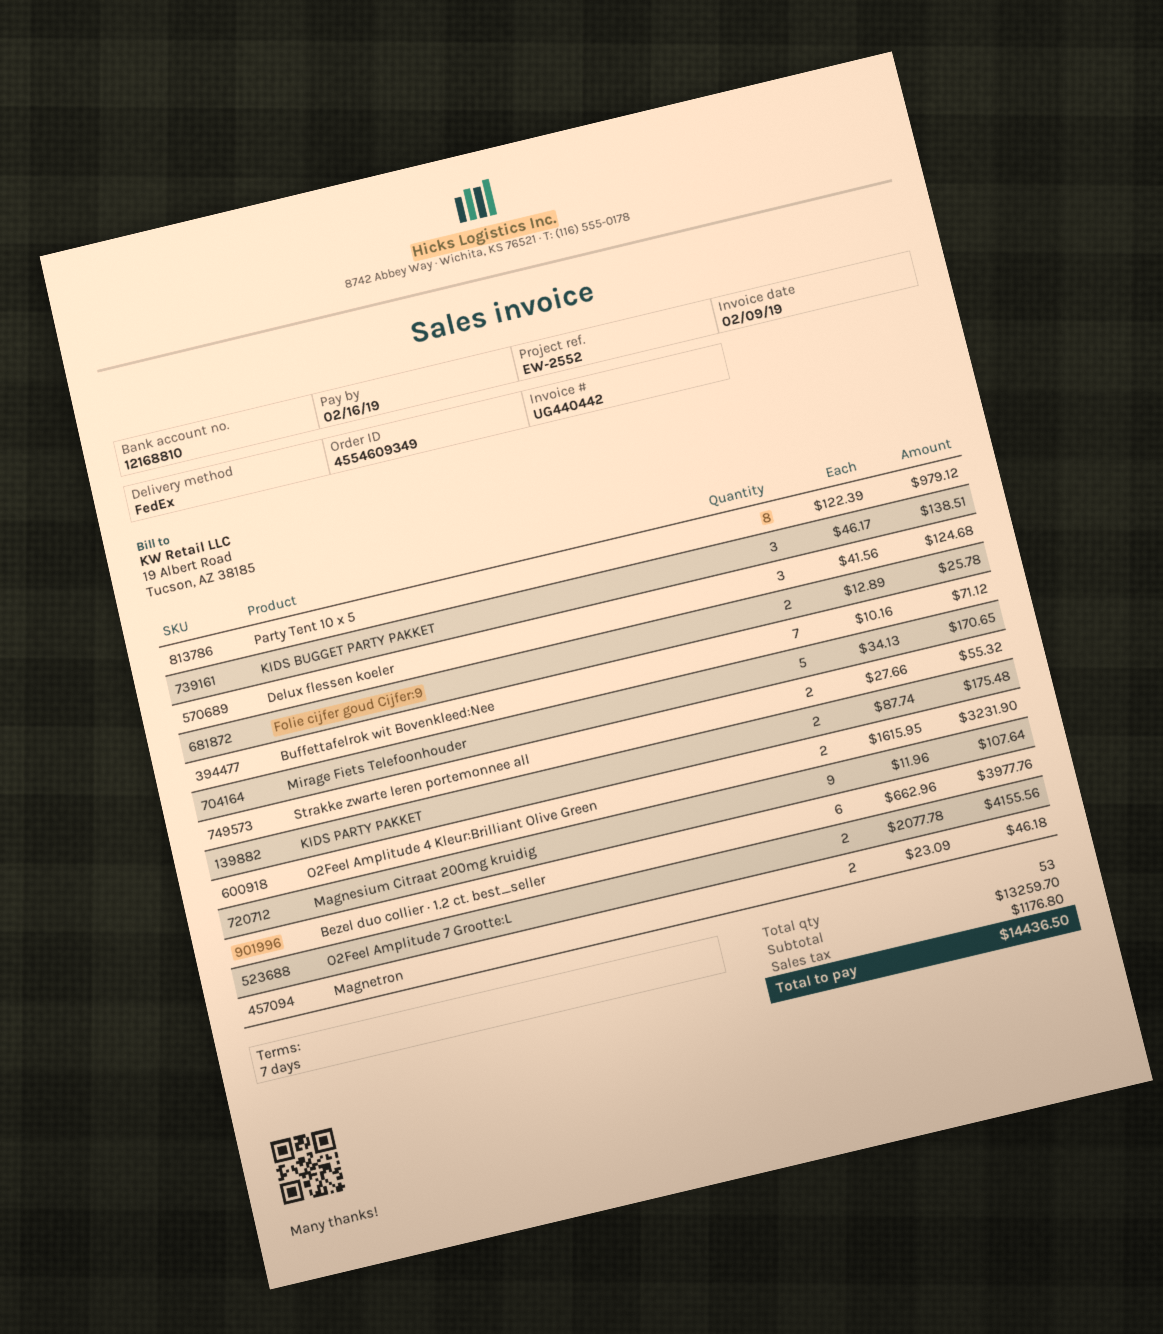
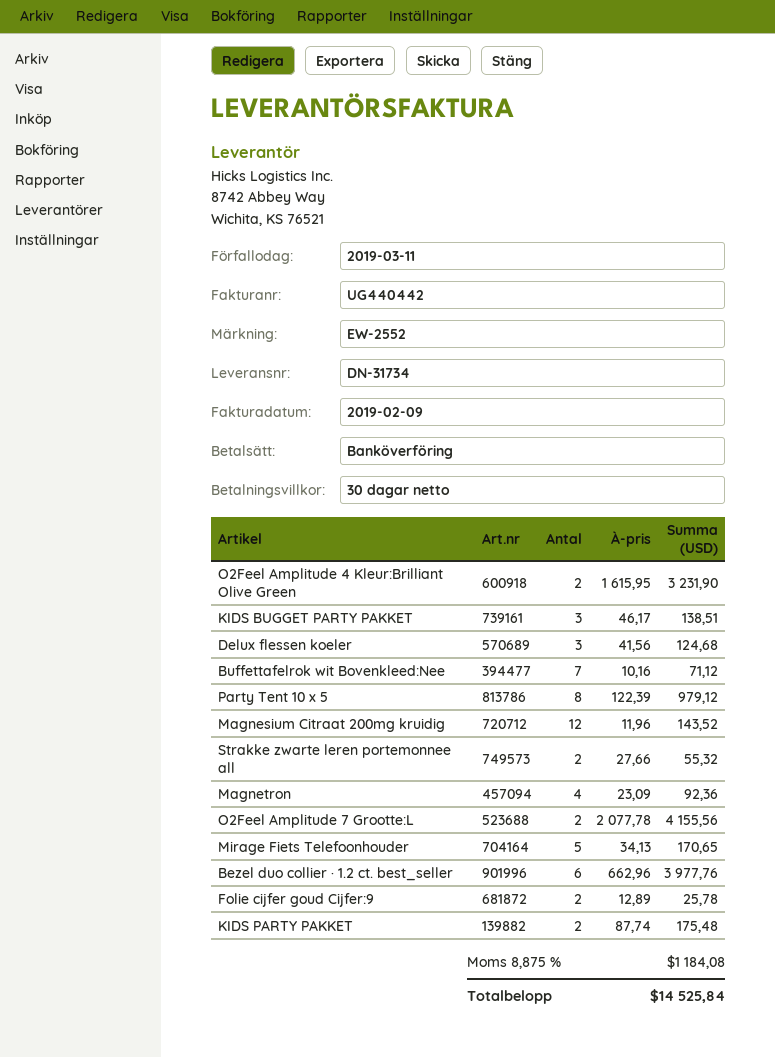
payment terms: 7 days -> 30 days
due date: 2019-02-16 -> 2019-03-11
Magnesium Citraat 200mg kruidig: 9 x 11.96 = 107.64 -> 12 x 11.96 = 143.52
Magnetron: 2 x 23.09 = 46.18 -> 4 x 23.09 = 92.36
tax: 1176.80 -> 1184.08
total: 14436.50 -> 14525.84

